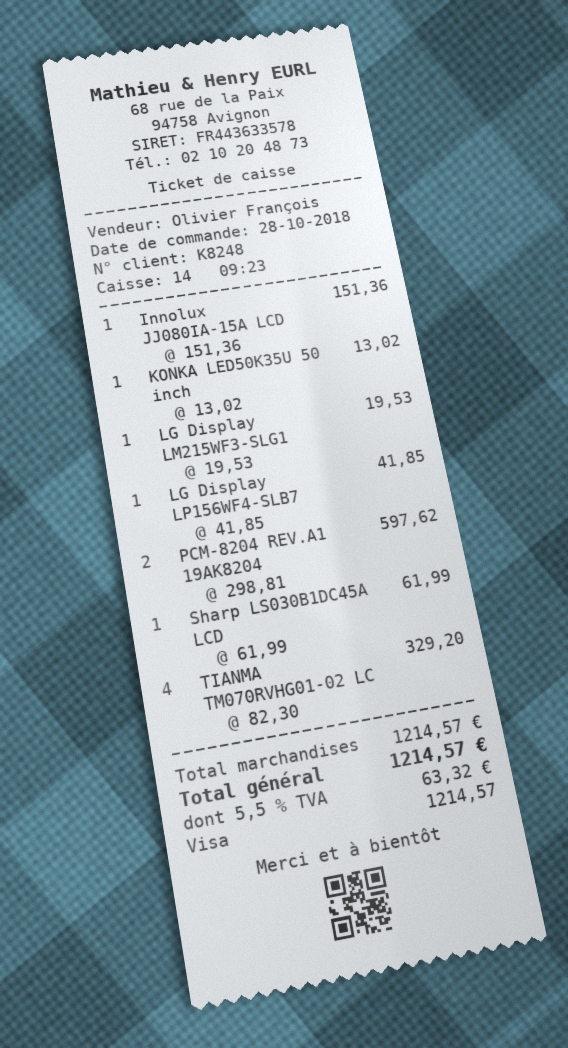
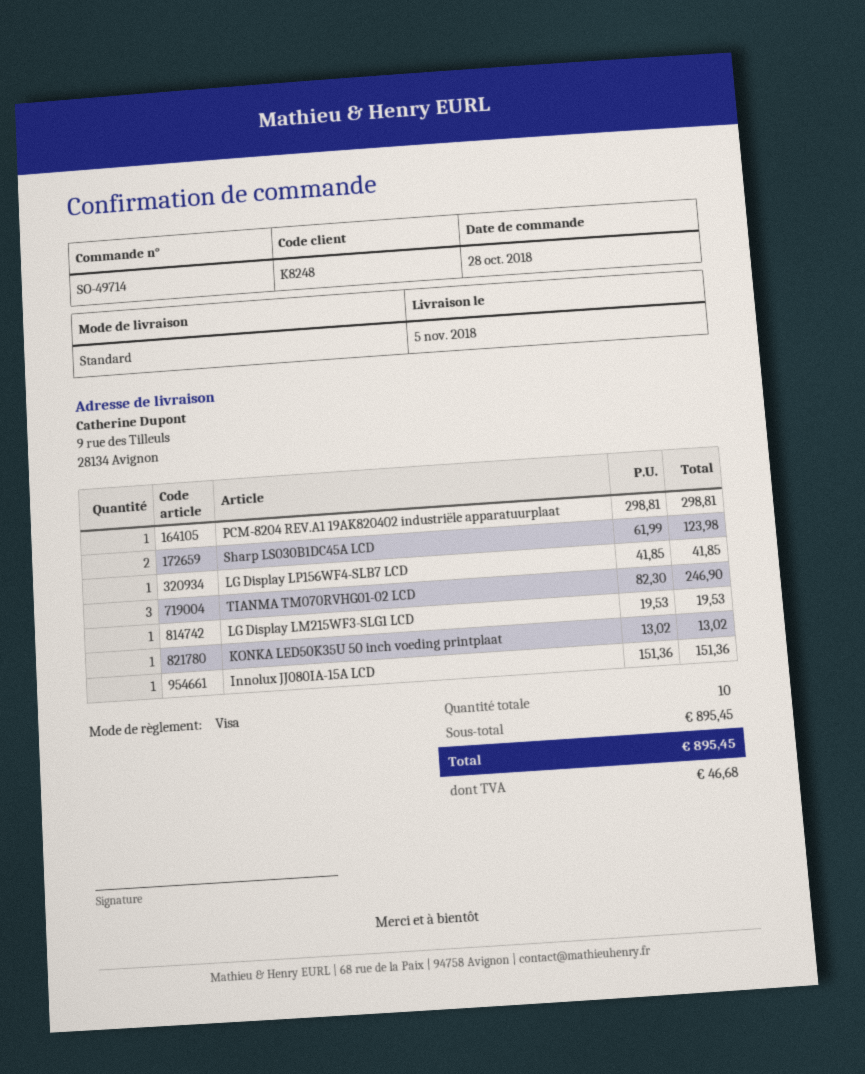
PCM-8204 REV.A1 19AK8204: 2 x 298.81 = 597.62 -> 1 x 298.81 = 298.81
Sharp LS030B1DC45A LCD: 1 x 61.99 = 61.99 -> 2 x 61.99 = 123.98
TIANMA TM070RVHG01-02 LC: 4 x 82.30 = 329.20 -> 3 x 82.30 = 246.90
subtotal: 1214.57 -> 895.45
tax: 63.32 -> 46.68
total: 1214.57 -> 895.45

